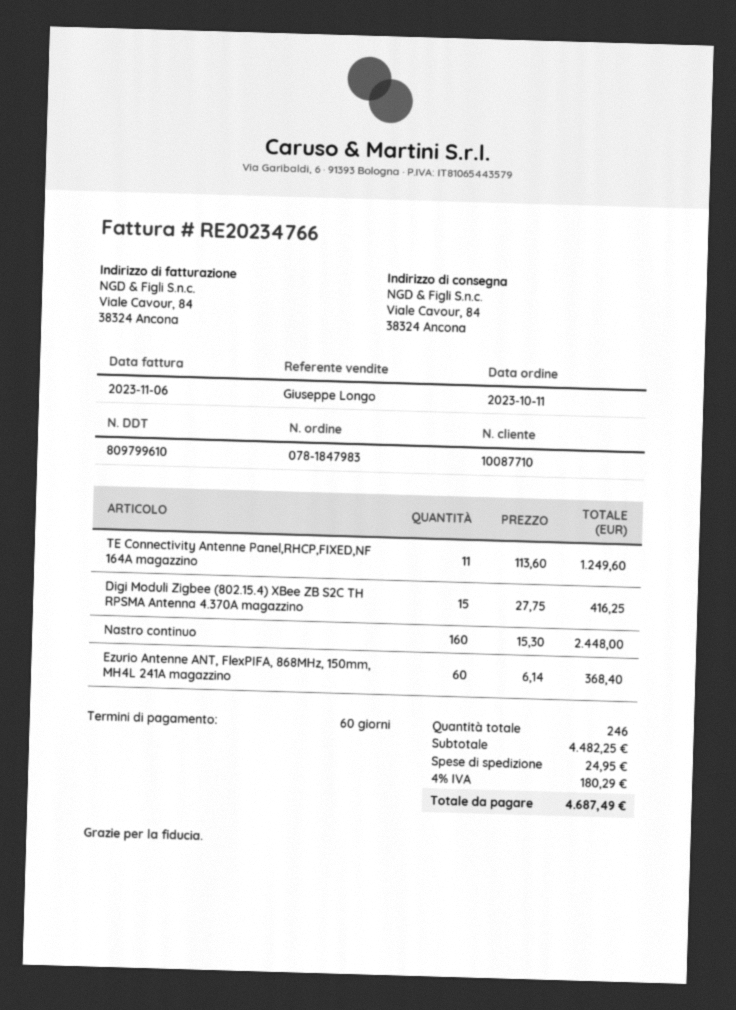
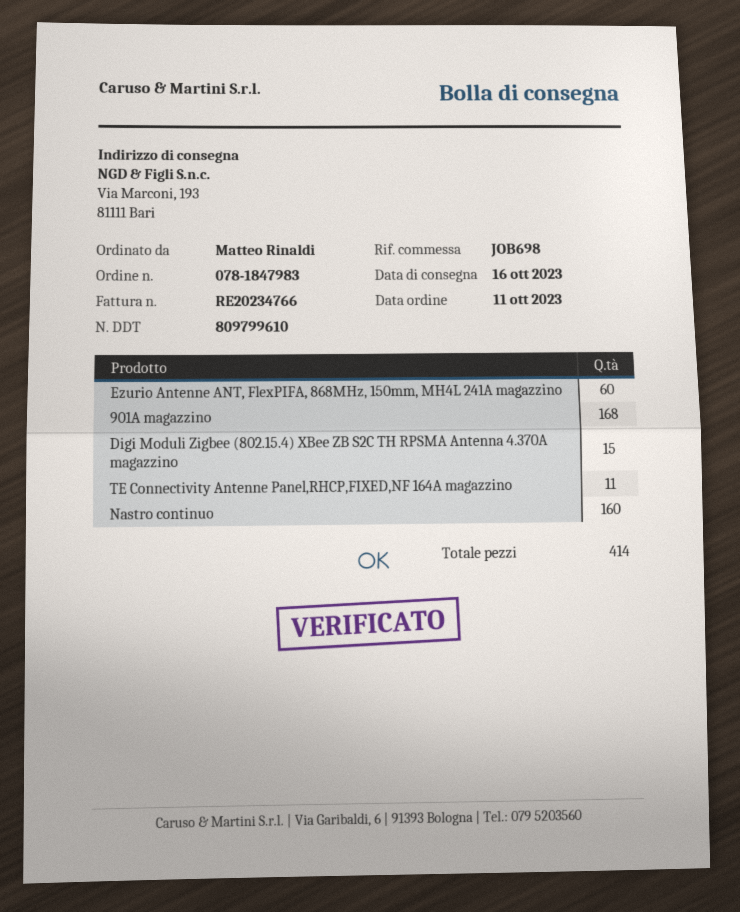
ship to: Viale Cavour, 84, 38324 Ancona -> Via Marconi, 193, 81111 Bari
901A magazzino: none -> 168
total quantity: 246 -> 414

